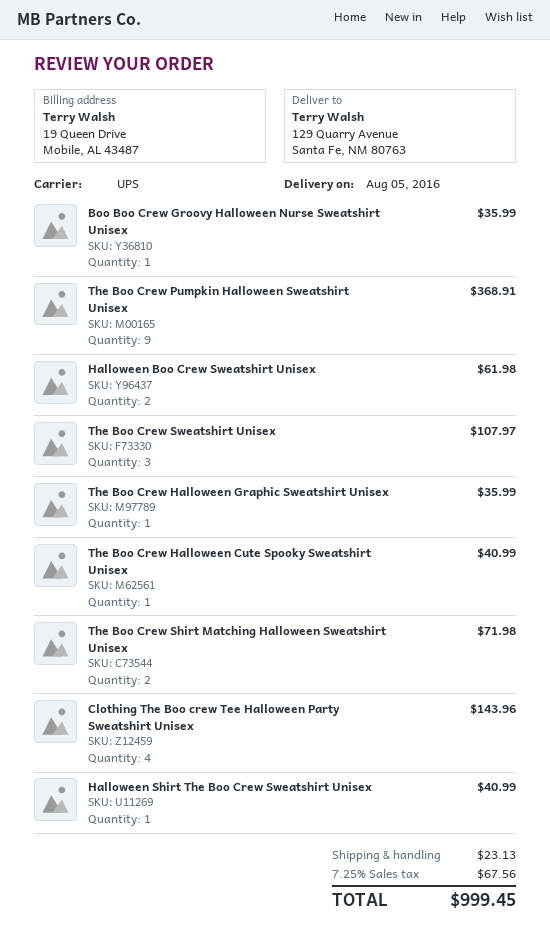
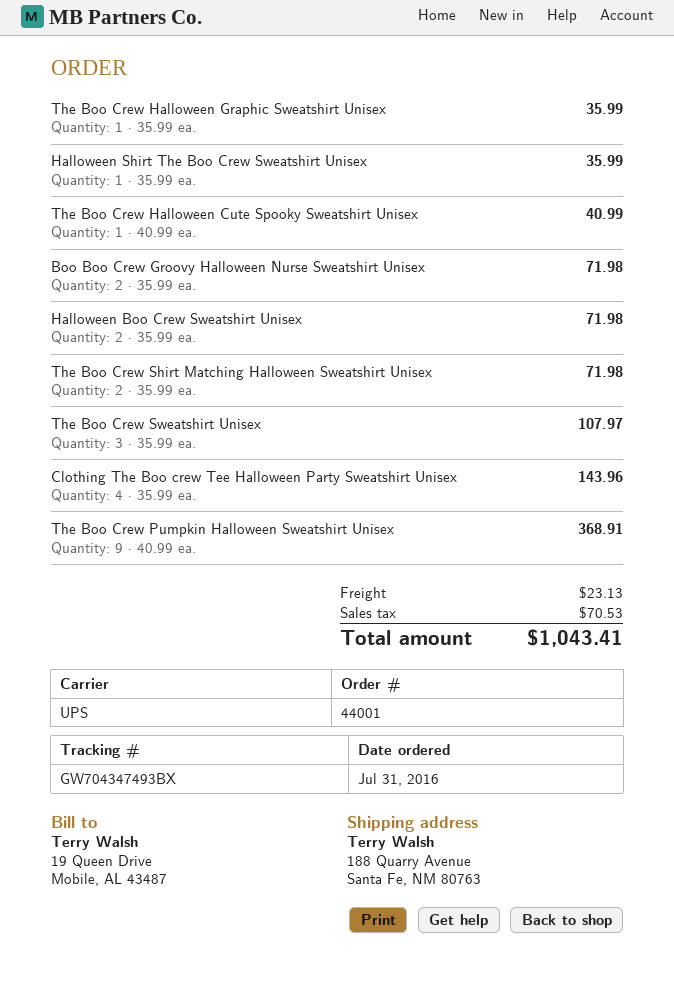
ship to: 129 Quarry Avenue, Santa Fe, NM 80763 -> 188 Quarry Avenue, Santa Fe, NM 80763
Boo Boo Crew Groovy Halloween Nurse Sweatshirt Unisex: 1 for 35.99 -> 2 for 71.98
Halloween Boo Crew Sweatshirt Unisex: 2 for 61.98 -> 2 for 71.98
Halloween Shirt The Boo Crew Sweatshirt Unisex: 1 for 40.99 -> 1 for 35.99
tax: 67.56 -> 70.53
total: 999.45 -> 1043.41

